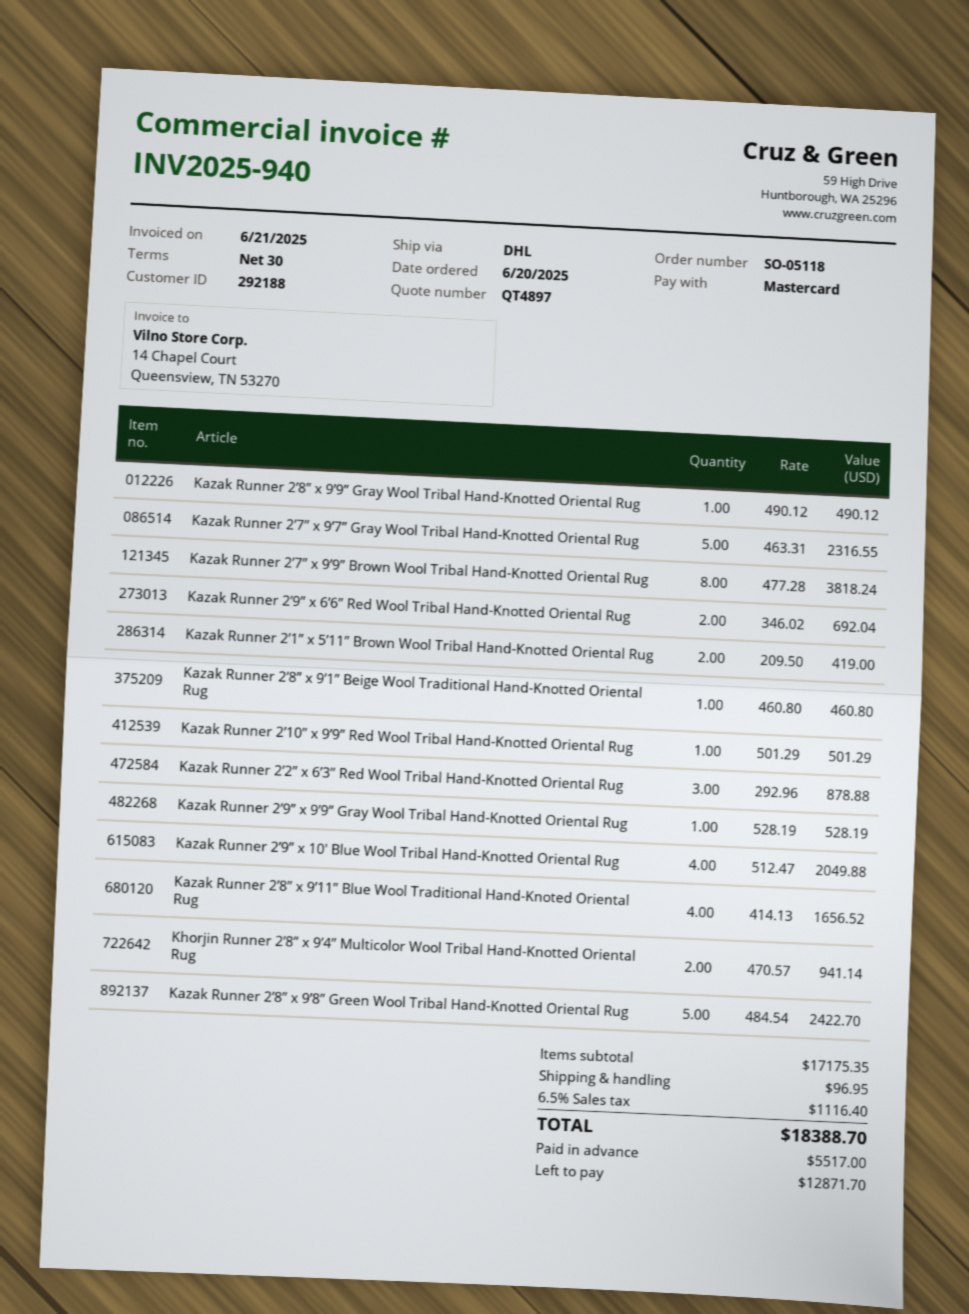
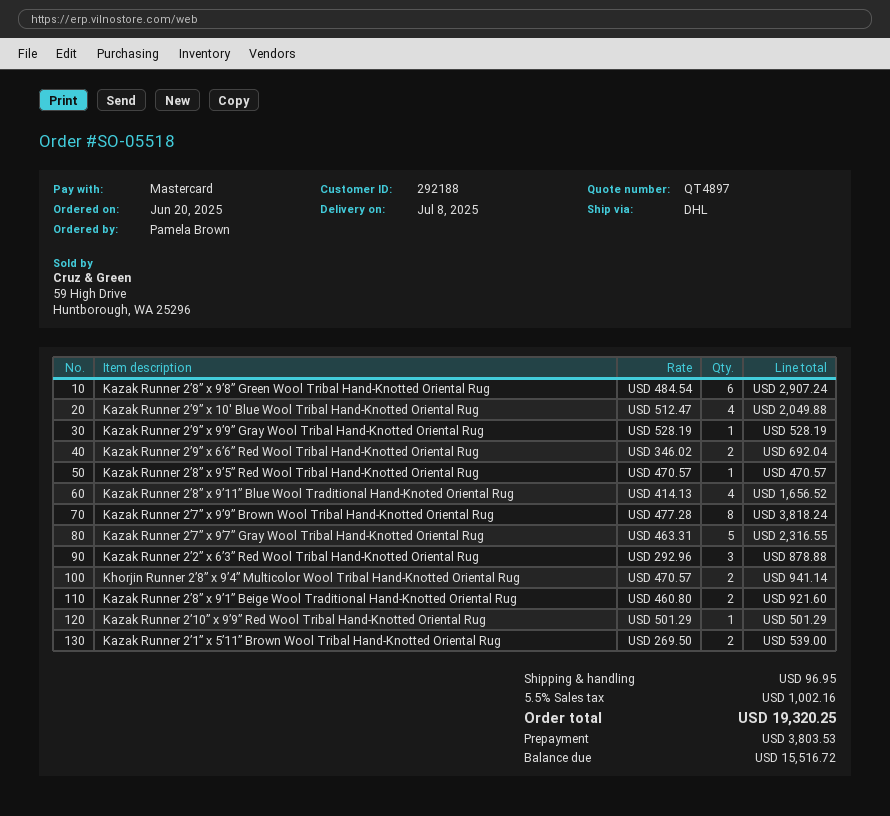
order number: SO-05118 -> SO-05518
Kazak Runner 2’8” x 9’9” Gray Wool Tribal Hand-Knotted Oriental Rug: 1 x 490.12 = 490.12 -> none
Kazak Runner 2’1” x 5’11” Brown Wool Tribal Hand-Knotted Oriental Rug: 2 x 209.50 = 419.00 -> 2 x 269.50 = 539.00
Kazak Runner 2’8” x 9’1” Beige Wool Traditional Hand-Knotted Oriental Rug: 1 x 460.80 = 460.80 -> 2 x 460.80 = 921.60
Kazak Runner 2’8” x 9’8” Green Wool Tribal Hand-Knotted Oriental Rug: 5 x 484.54 = 2422.70 -> 6 x 484.54 = 2907.24
Kazak Runner 2’8” x 9’5” Red Wool Tribal Hand-Knotted Oriental Rug: none -> 1 x 470.57 = 470.57
tax: 6.5% = 1116.40 -> 5.5% = 1002.16
total: 18388.70 -> 19320.25
deposit: 5517.00 -> 3803.53
balance: 12871.70 -> 15516.72

